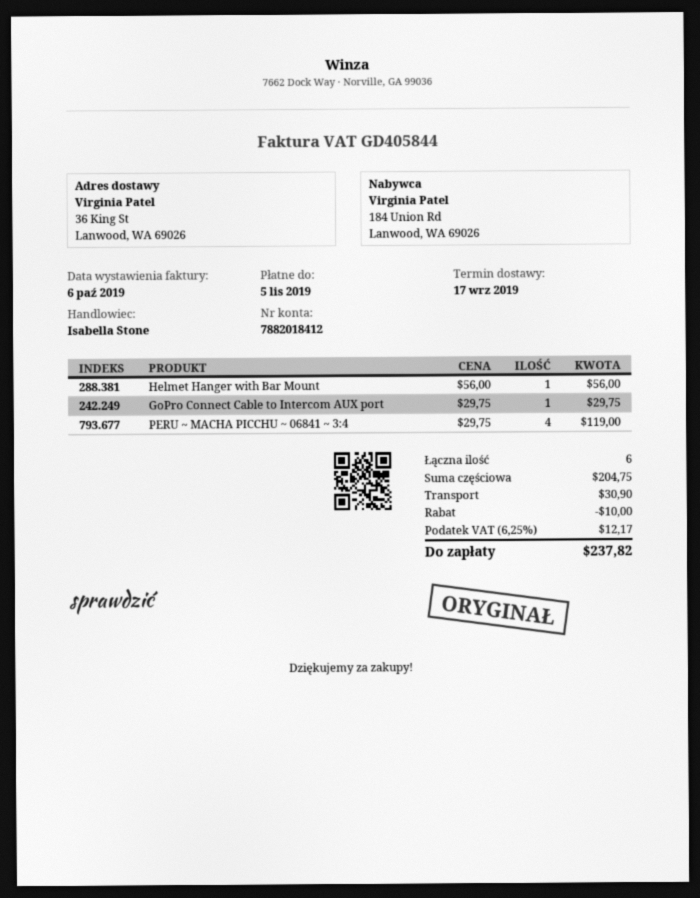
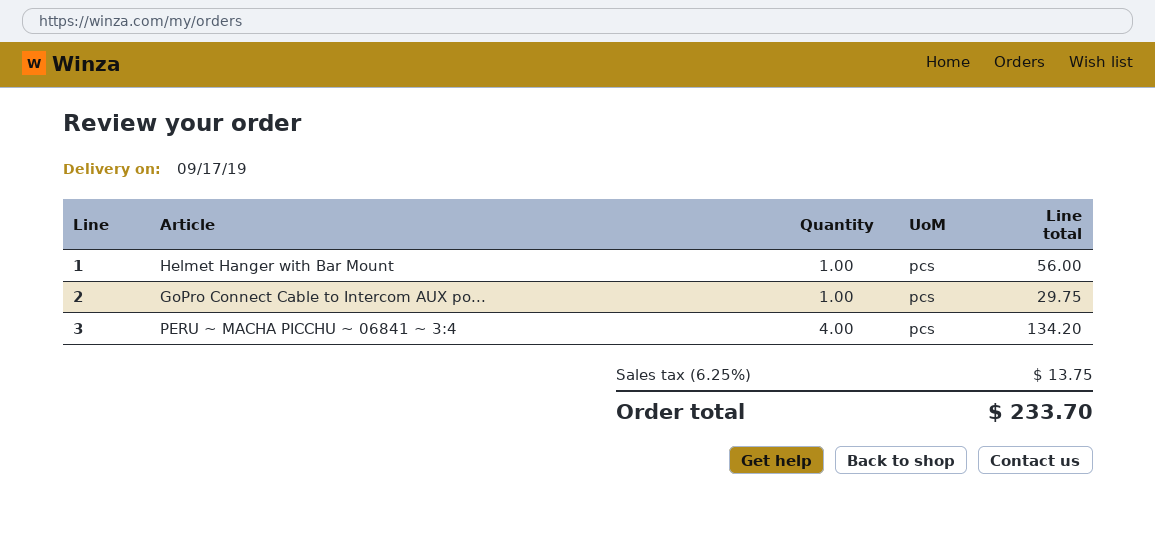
PERU ~ MACHA PICCHU ~ 06841 ~ 3:4: 4 for 119.00 -> 4 for 134.20
discount: 10.00 -> none
shipping: 30.90 -> none
tax: 6.25% = 12.17 -> 6.25% = 13.75
total: 237.82 -> 233.70

